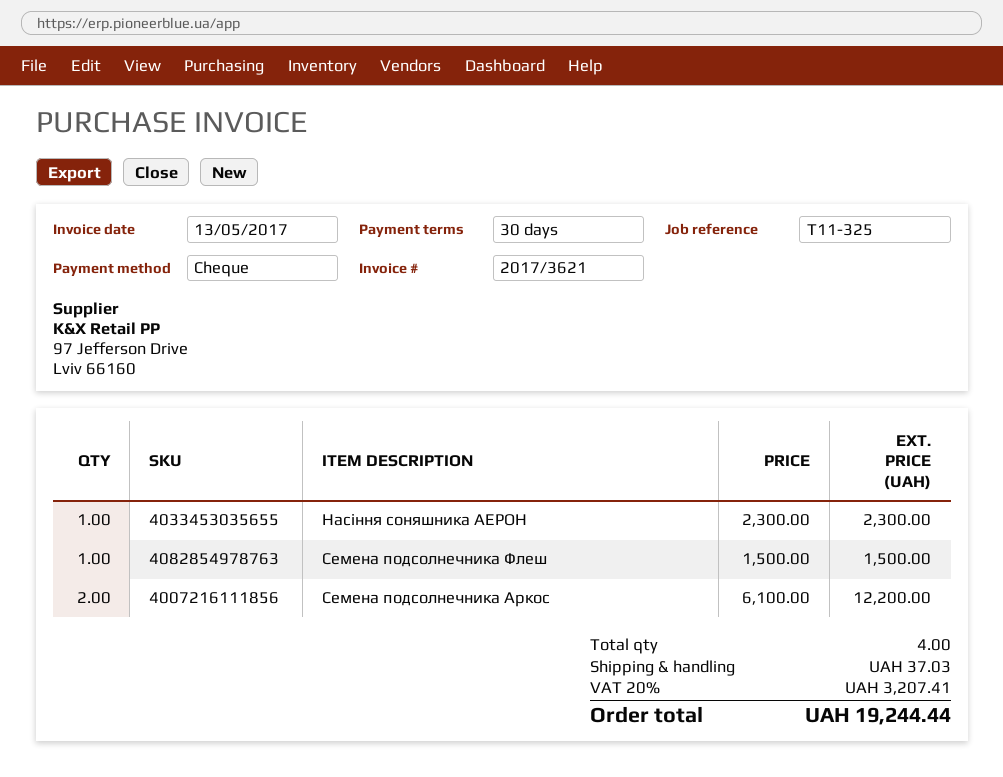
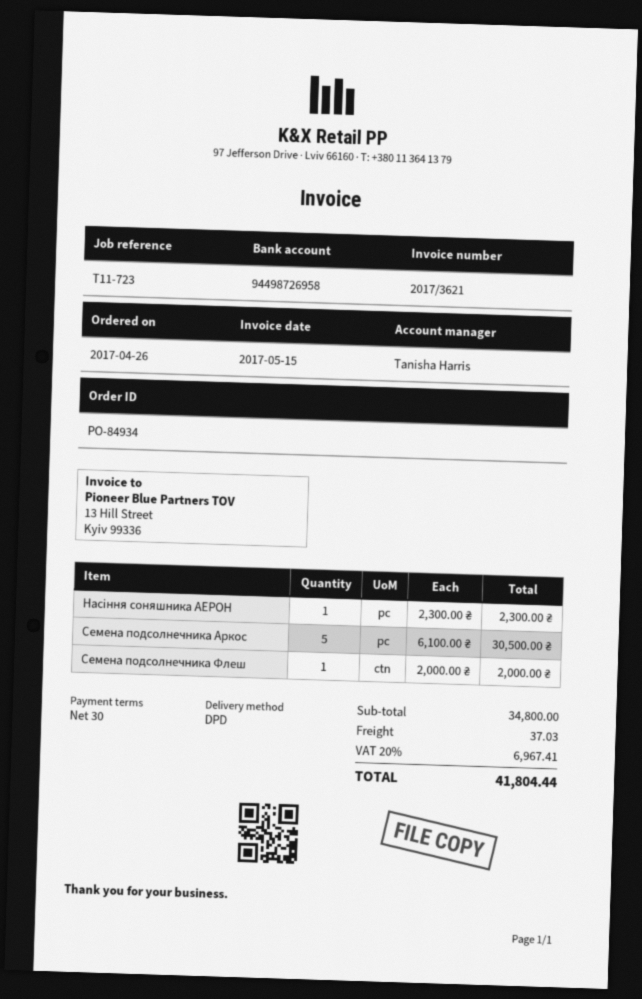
invoice date: 2017-05-13 -> 2017-05-15
reference: T11-325 -> T11-723
Семена подсолнечника Флеш: 1 x 1500.00 = 1500.00 -> 1 x 2000.00 = 2000.00
Семена подсолнечника Аркос: 2 x 6100.00 = 12200.00 -> 5 x 6100.00 = 30500.00
tax: 20% = 3207.41 -> 20% = 6967.41
total: 19244.44 -> 41804.44

